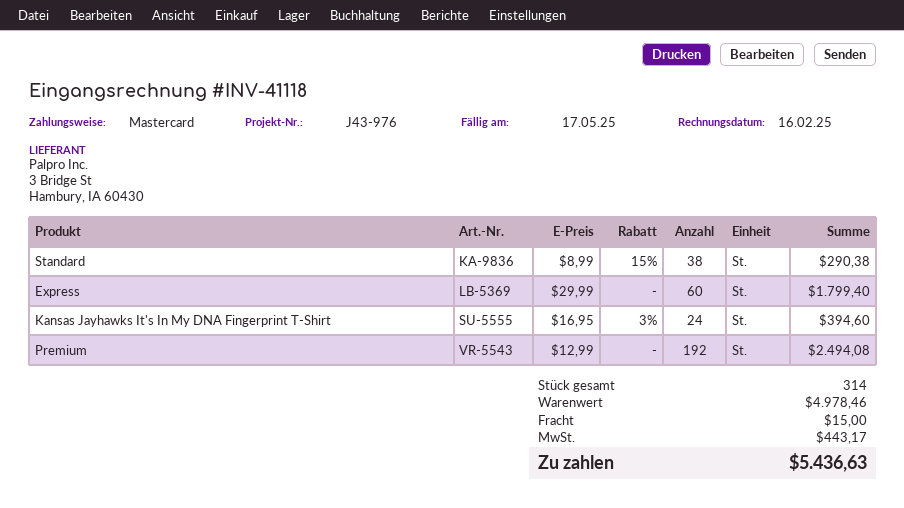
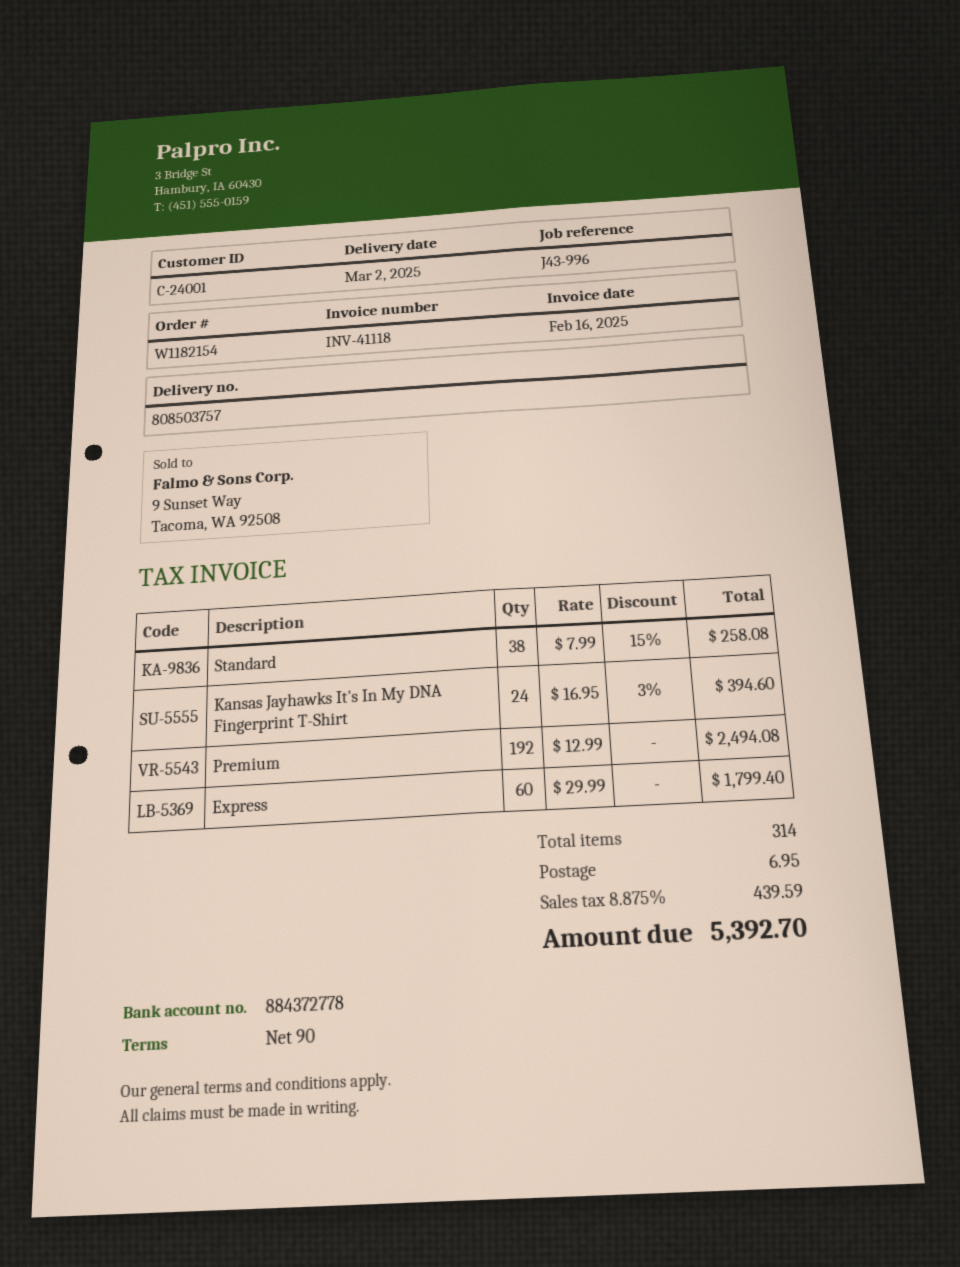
reference: J43-976 -> J43-996
Standard: 38 x 8.99 - 15% = 290.38 -> 38 x 7.99 - 15% = 258.08
shipping: 15.00 -> 6.95
tax: 443.17 -> 439.59
total: 5436.63 -> 5392.70

